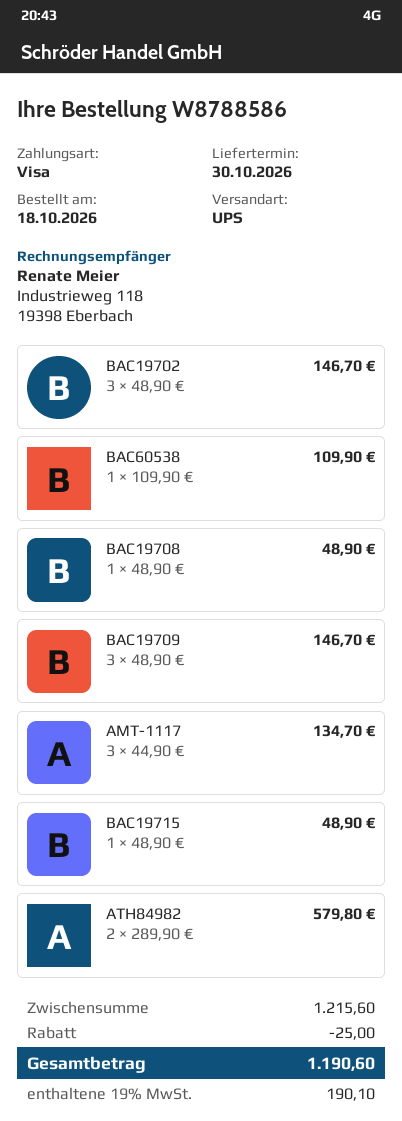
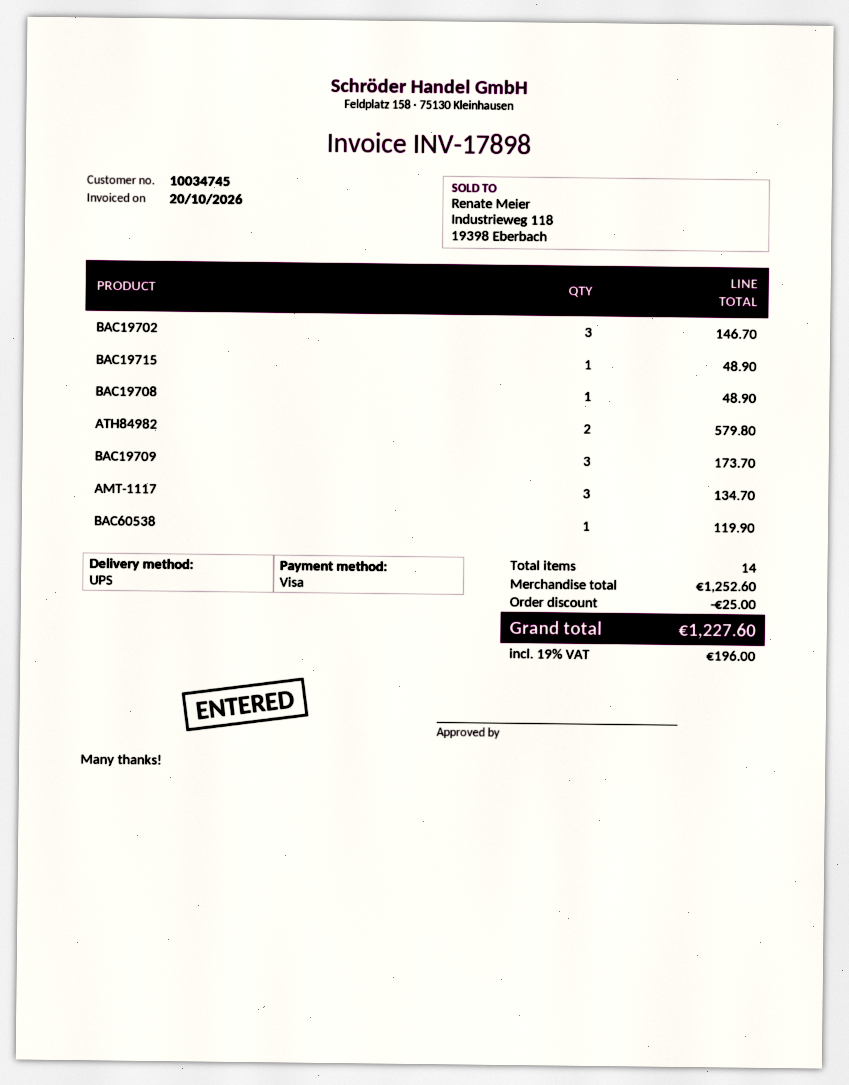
BAC60538: 1 for 109.90 -> 1 for 119.90
BAC19709: 3 for 146.70 -> 3 for 173.70
subtotal: 1215.60 -> 1252.60
tax: 19% = 190.10 -> 19% = 196.00
total: 1190.60 -> 1227.60

